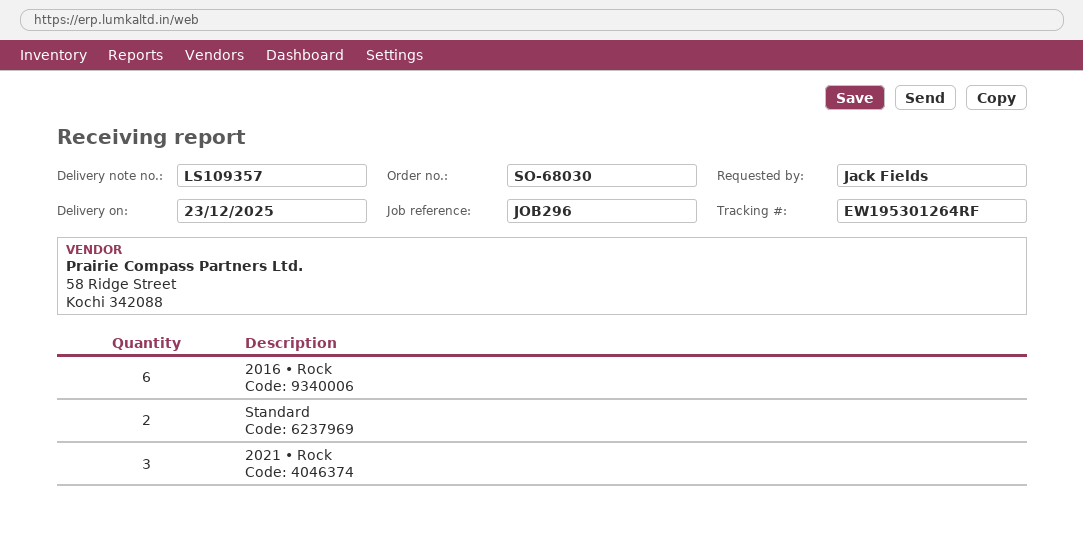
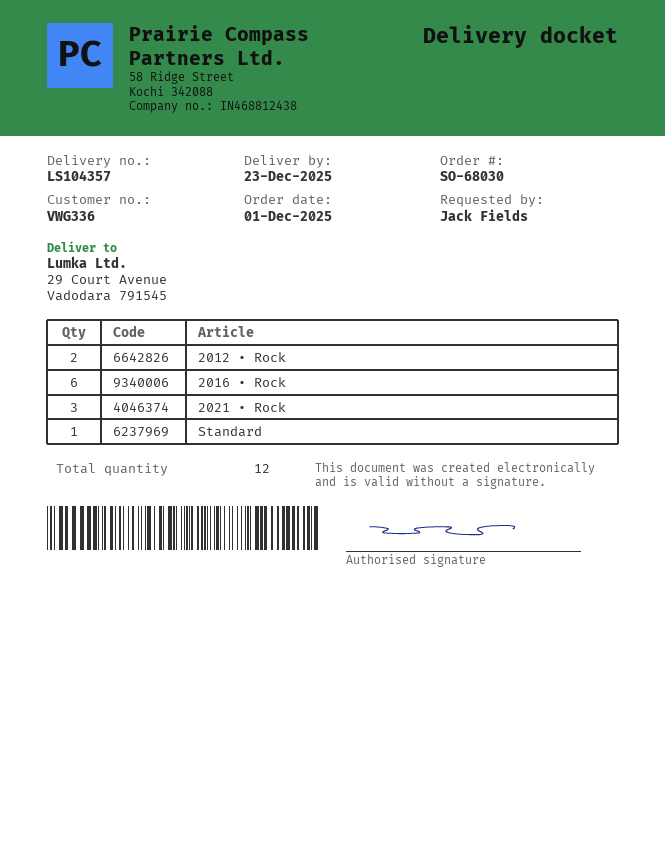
delivery note number: LS109357 -> LS104357
Standard: 2 -> 1
2012 • Rock: none -> 2

